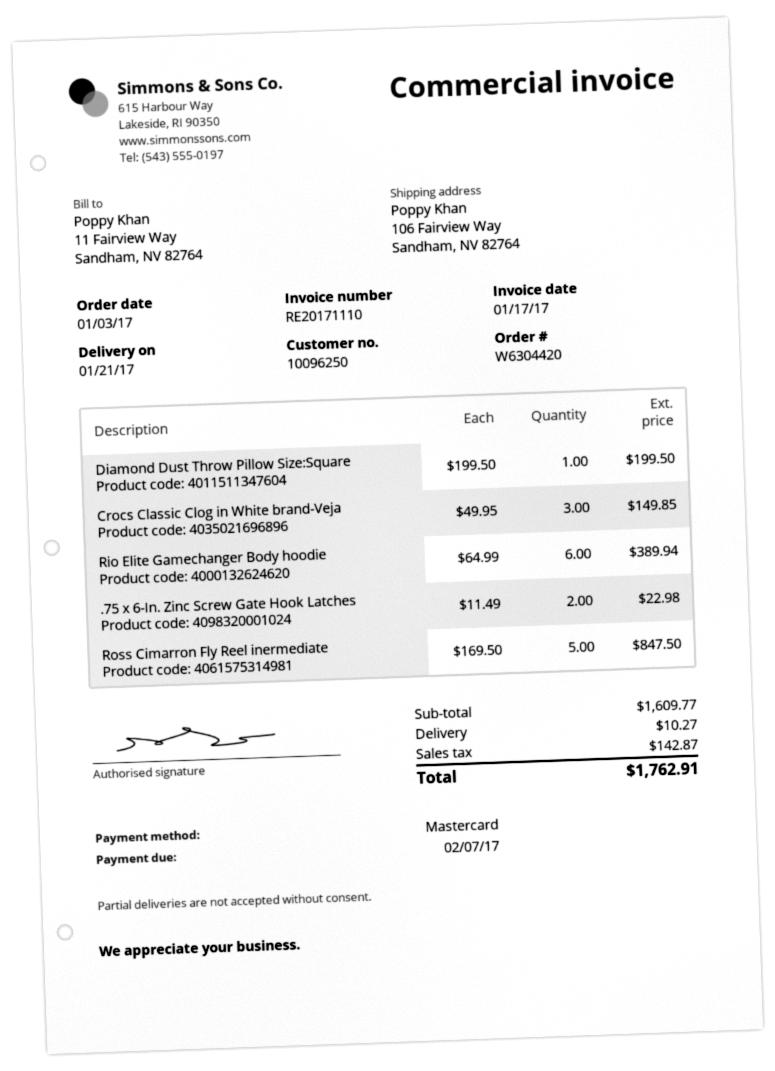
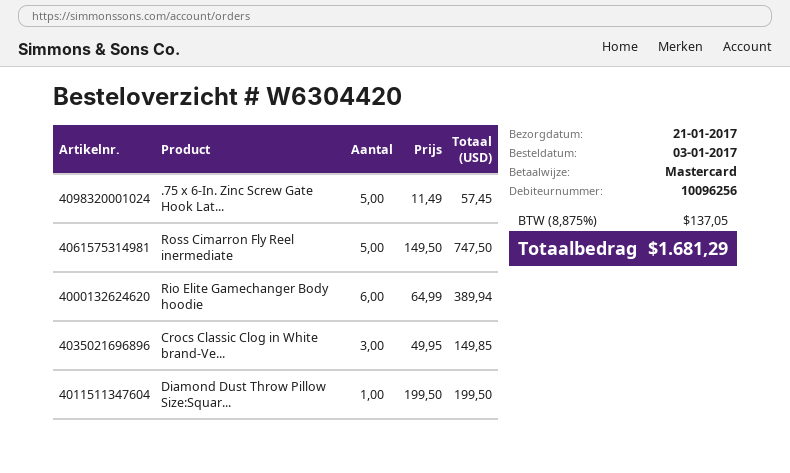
customer number: 10096250 -> 10096256
.75 x 6-In. Zinc Screw Gate Hook Latches: 2 x 11.49 = 22.98 -> 5 x 11.49 = 57.45
Ross Cimarron Fly Reel inermediate: 5 x 169.50 = 847.50 -> 5 x 149.50 = 747.50
shipping: 10.27 -> none
tax: 142.87 -> 137.05
total: 1762.91 -> 1681.29

